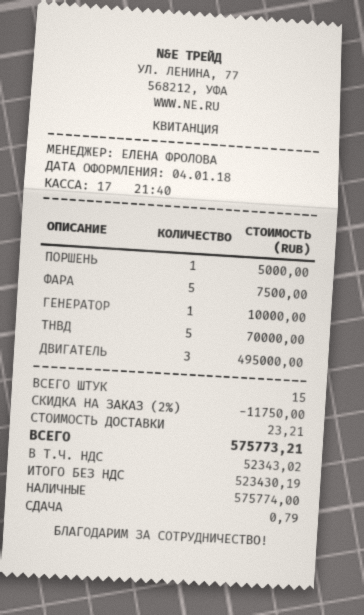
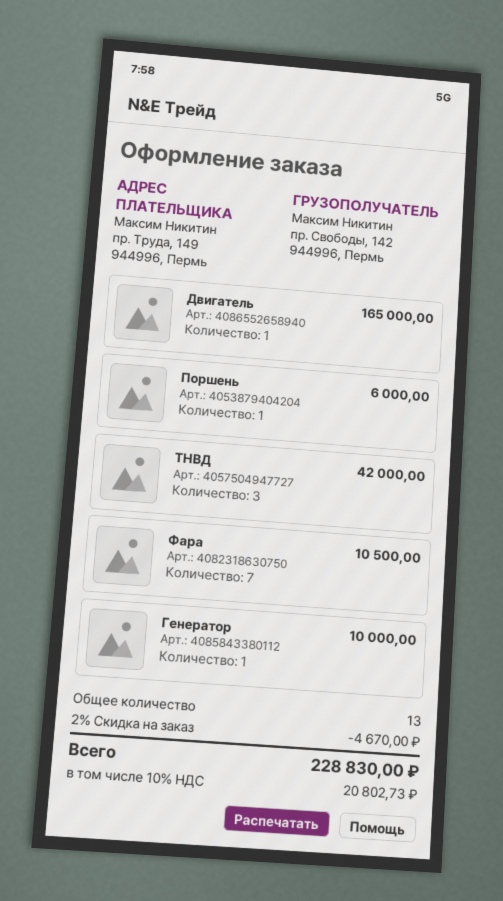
ПОРШЕНЬ: 1 for 5000.00 -> 1 for 6000.00
ФАРА: 5 for 7500.00 -> 7 for 10500.00
ТНВД: 5 for 70000.00 -> 3 for 42000.00
ДВИГАТЕЛЬ: 3 for 495000.00 -> 1 for 165000.00
total quantity: 15 -> 13
discount: 2% = 11750.00 -> 2% = 4670.00
shipping: 23.21 -> none
tax: 52343.02 -> 20802.73
total: 575773.21 -> 228830.00

